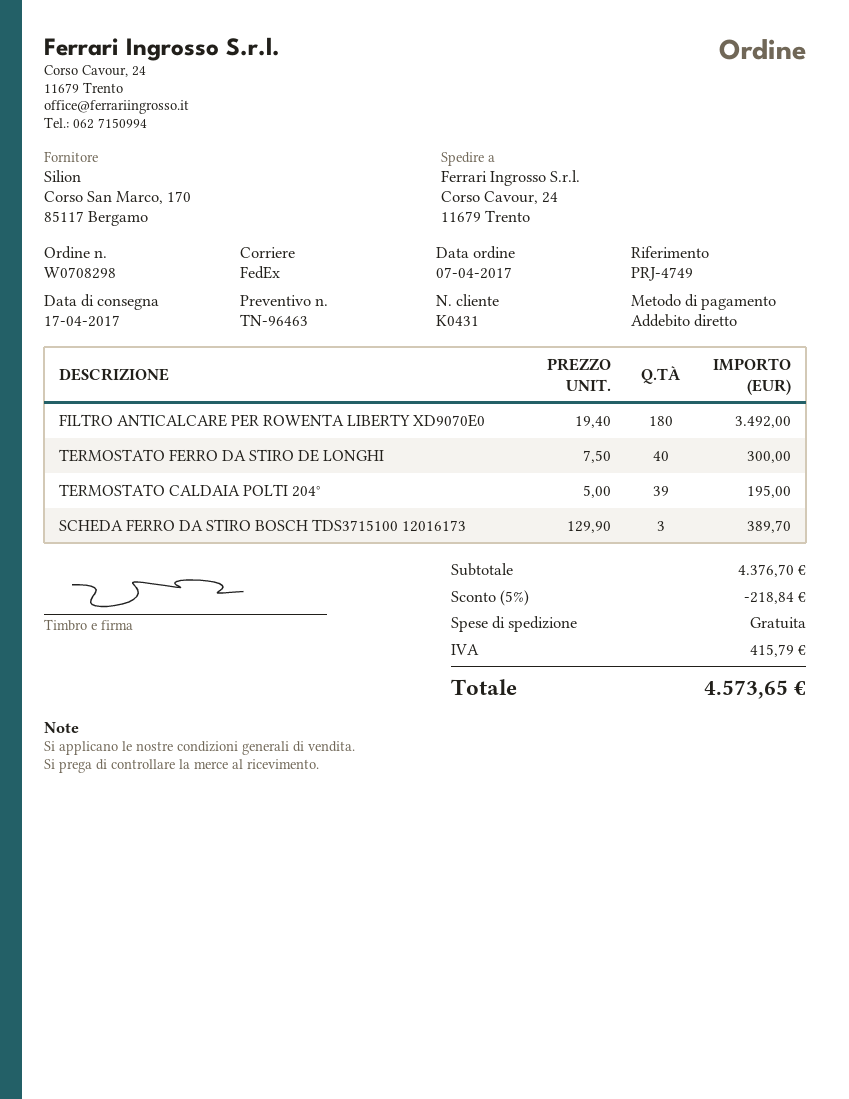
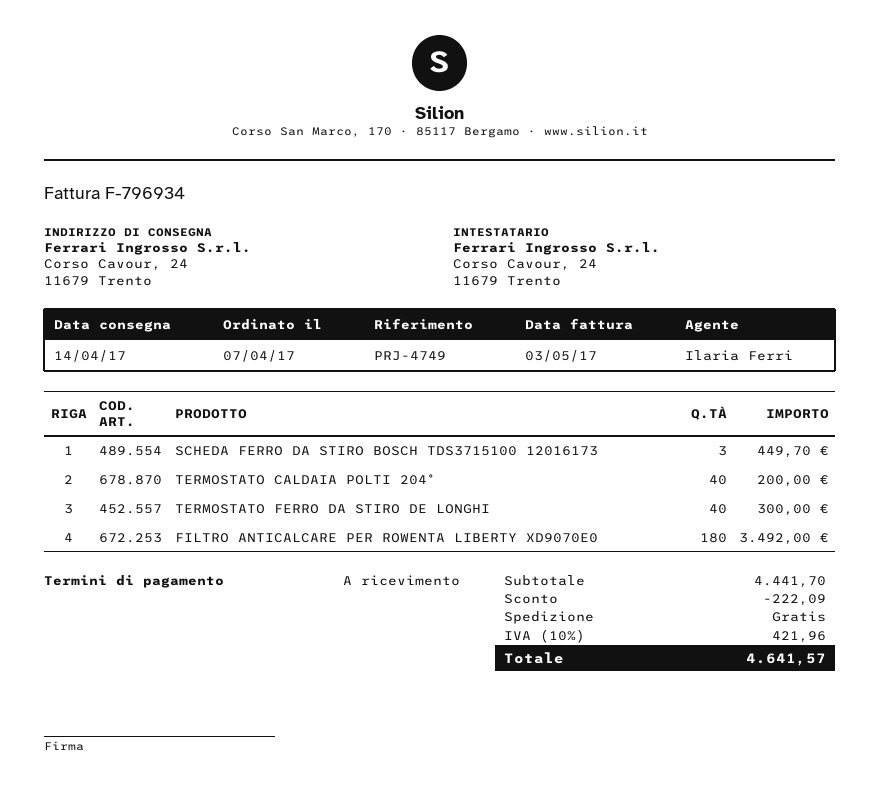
delivery date: 2017-04-17 -> 2017-04-14
TERMOSTATO CALDAIA POLTI 204°: 39 for 195.00 -> 40 for 200.00
SCHEDA FERRO DA STIRO BOSCH TDS3715100 12016173: 3 for 389.70 -> 3 for 449.70
subtotal: 4376.70 -> 4441.70
discount: 218.84 -> 222.09
tax: 415.79 -> 421.96
total: 4573.65 -> 4641.57

